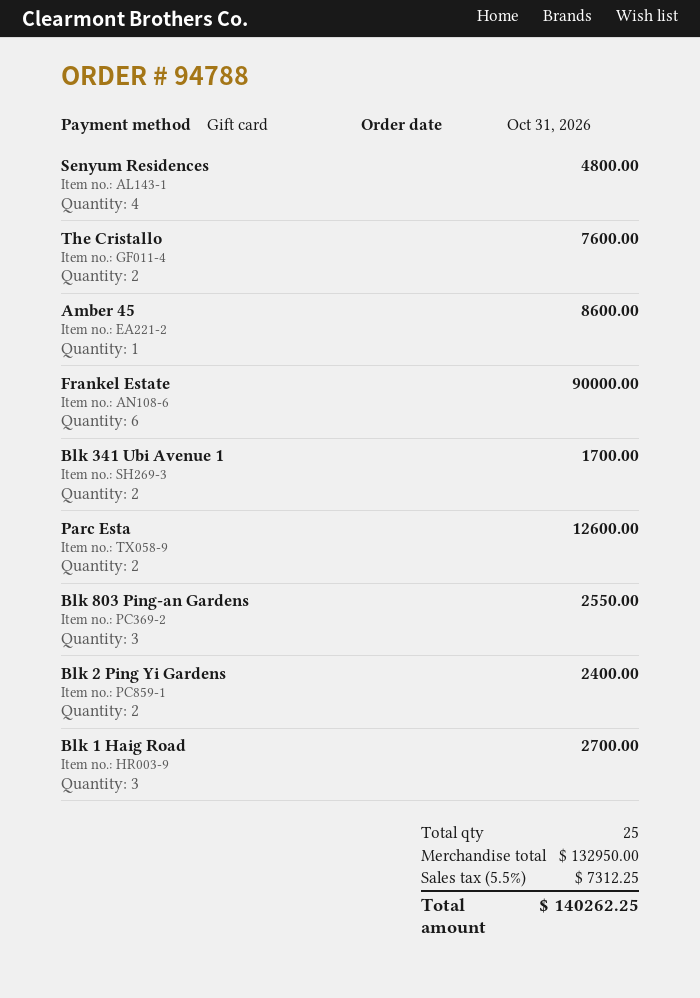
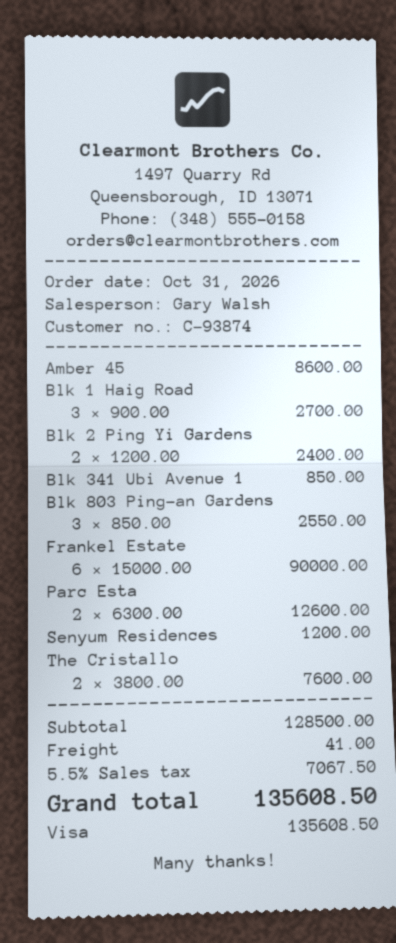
payment method: gift card -> Visa
Senyum Residences: 4 for 4800.00 -> 1 for 1200.00
Blk 341 Ubi Avenue 1: 2 for 1700.00 -> 1 for 850.00
subtotal: 132950.00 -> 128500.00
shipping: none -> 41.00
tax: 5.5% = 7312.25 -> 5.5% = 7067.50
total: 140262.25 -> 135608.50

